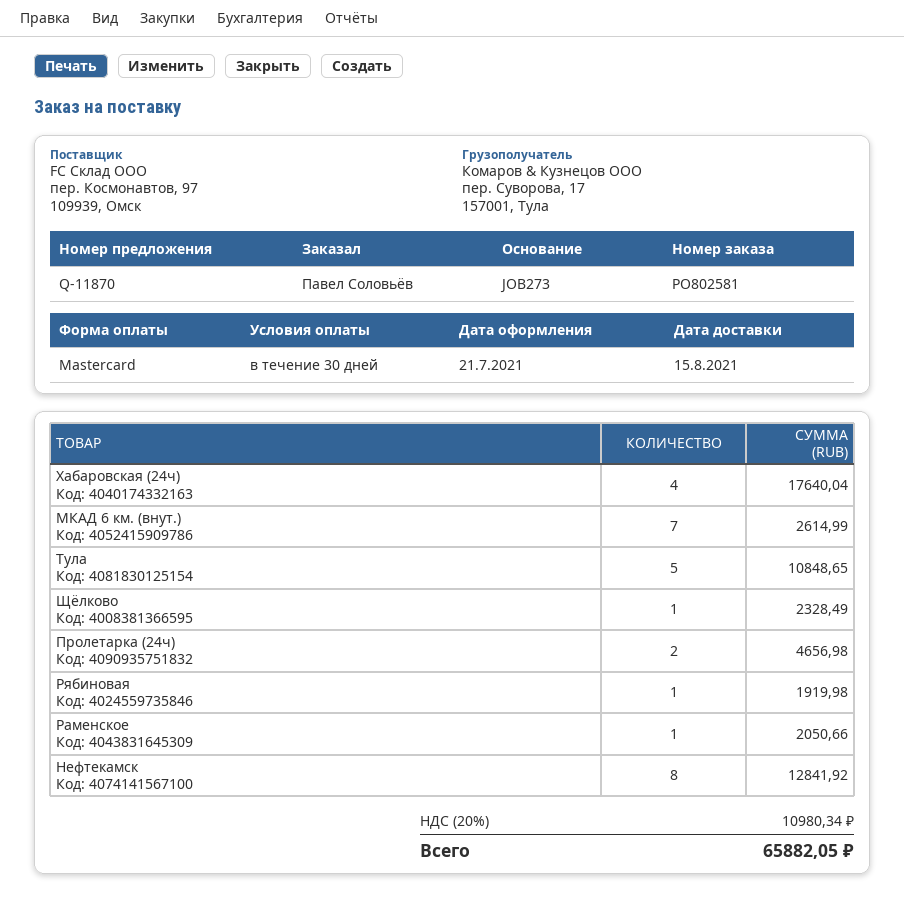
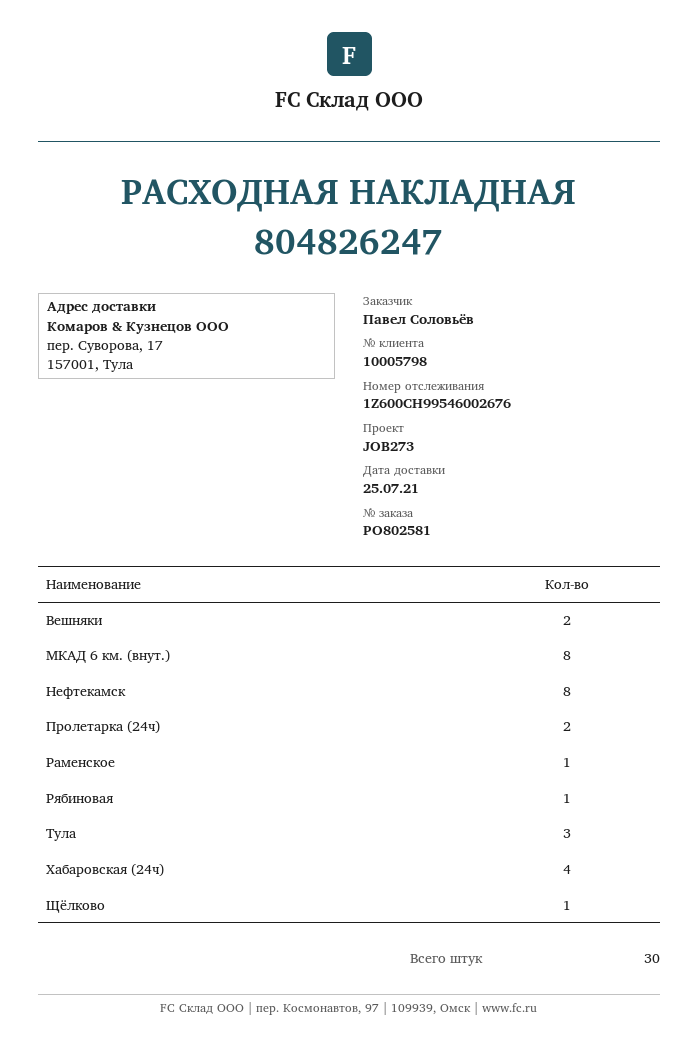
delivery date: 2021-08-15 -> 2021-07-25
МКАД 6 км. (внут.): 7 -> 8
Тула: 5 -> 3
Вешняки: none -> 2

